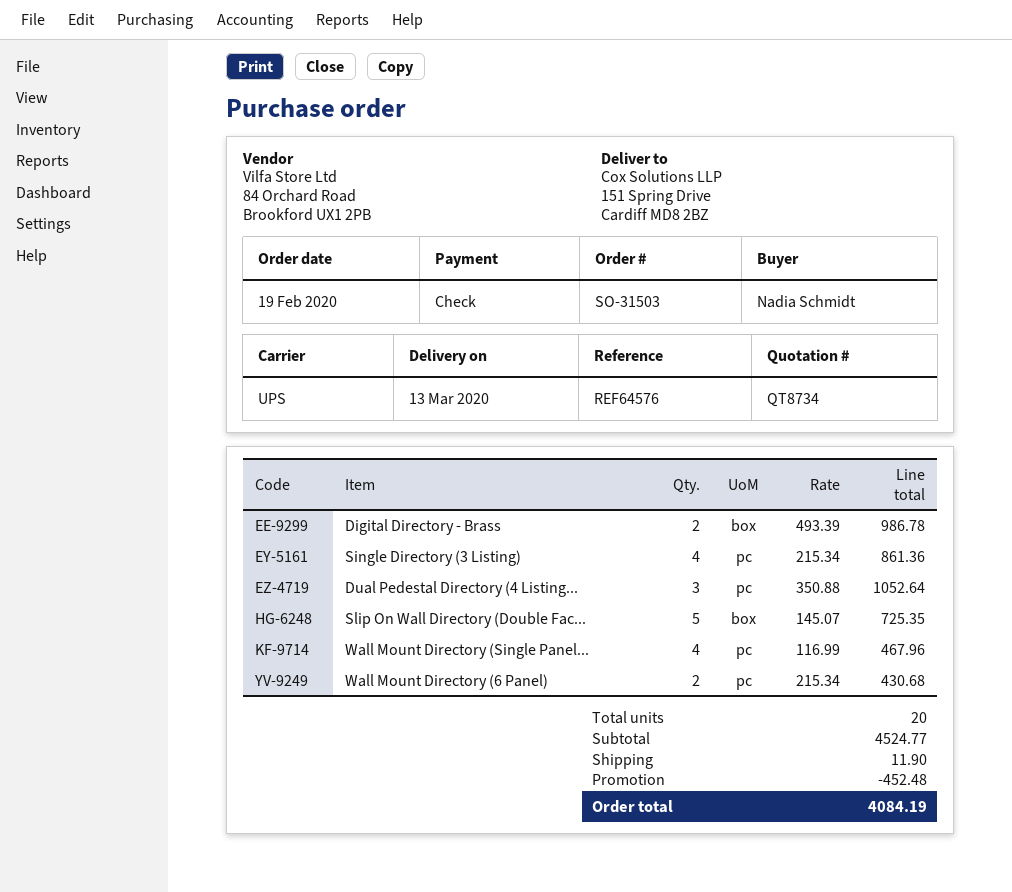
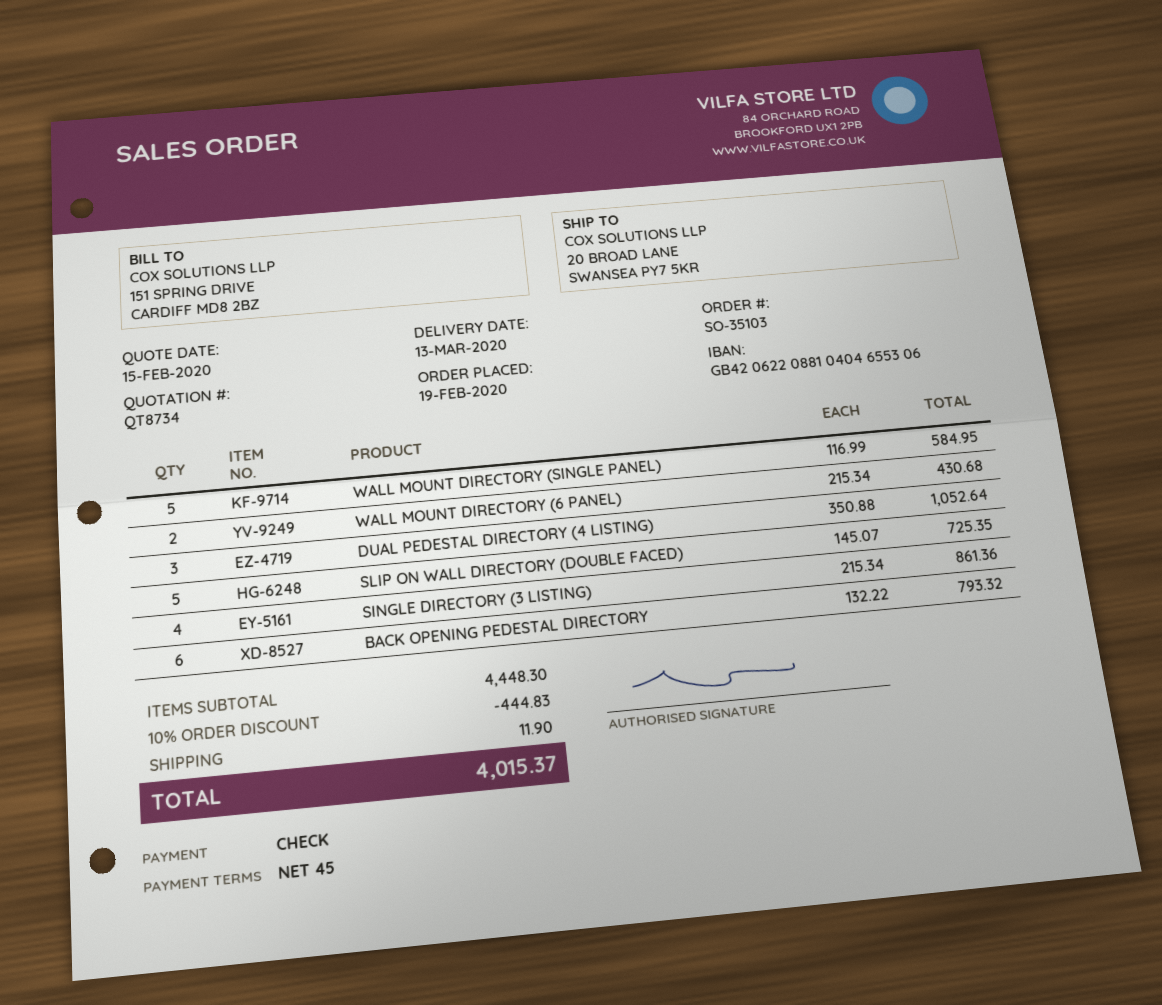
order number: SO-31503 -> SO-35103
ship to: 151 Spring Drive, Cardiff MD8 2BZ -> 20 BROAD LANE, SWANSEA PY7 5KR
Digital Directory - Brass: 2 x 493.39 = 986.78 -> none
Wall Mount Directory (Single Panel...: 4 x 116.99 = 467.96 -> 5 x 116.99 = 584.95
BACK OPENING PEDESTAL DIRECTORY: none -> 6 x 132.22 = 793.32
subtotal: 4524.77 -> 4448.30
discount: 452.48 -> 444.83
total: 4084.19 -> 4015.37

